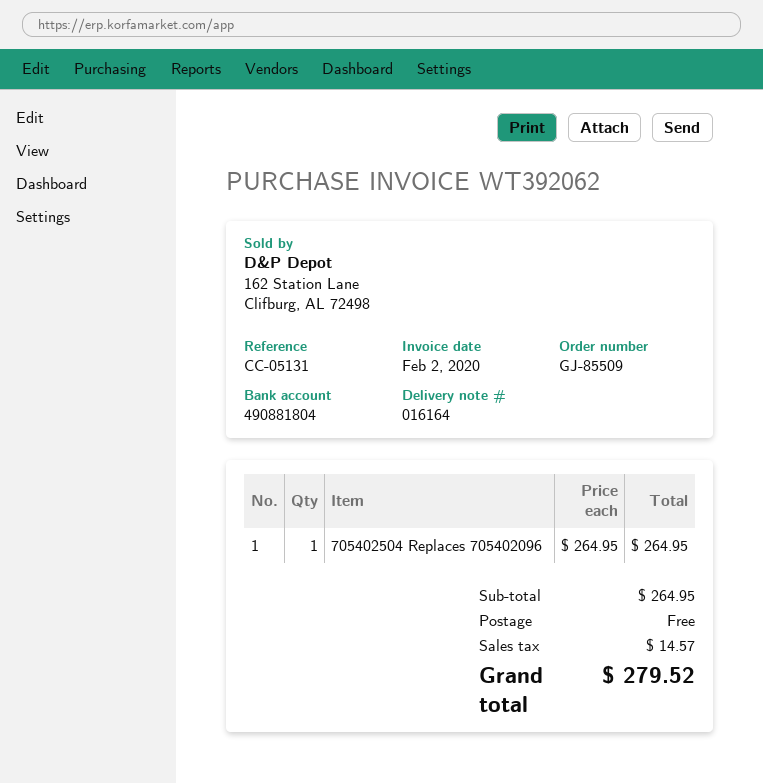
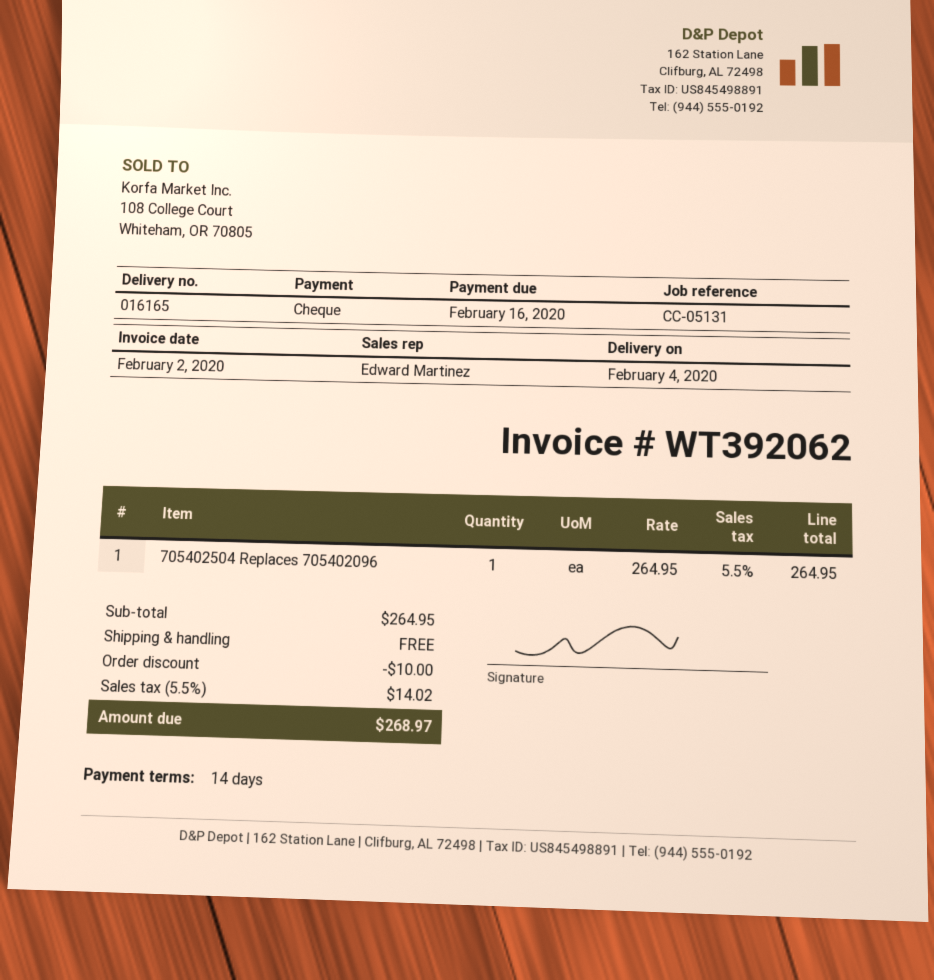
delivery note number: 016164 -> 016165
discount: none -> 10.00
tax: 14.57 -> 14.02
total: 279.52 -> 268.97

